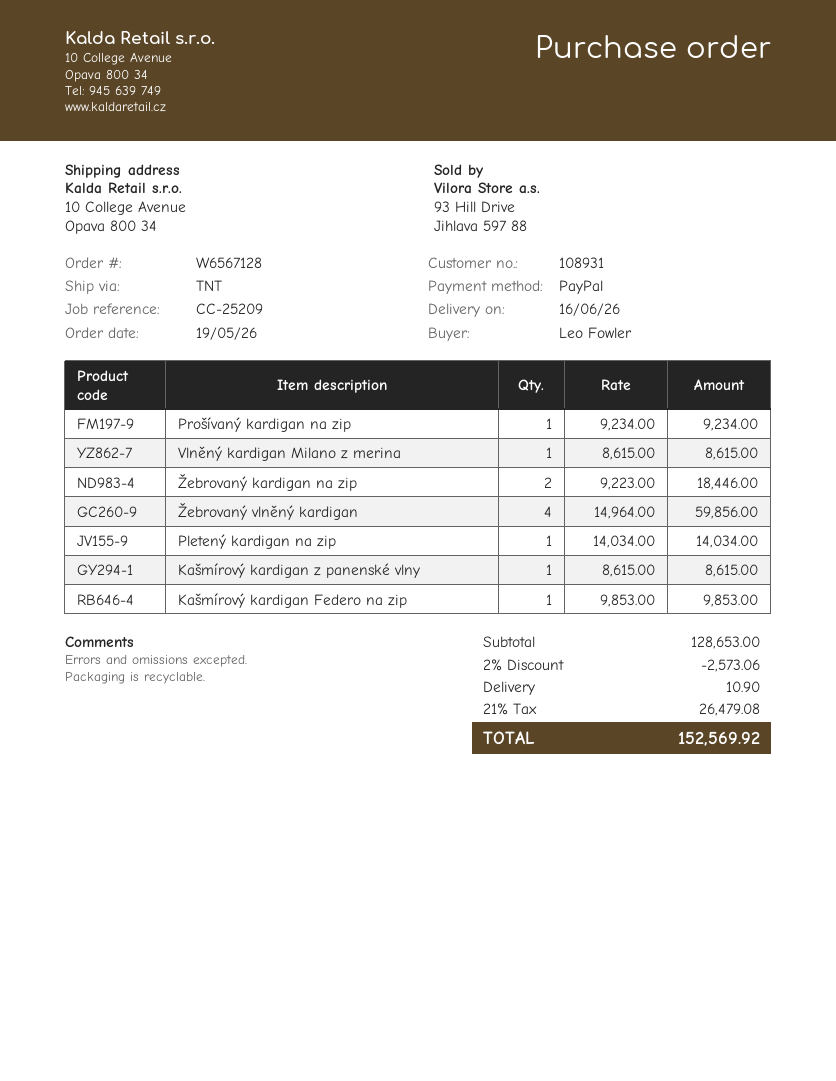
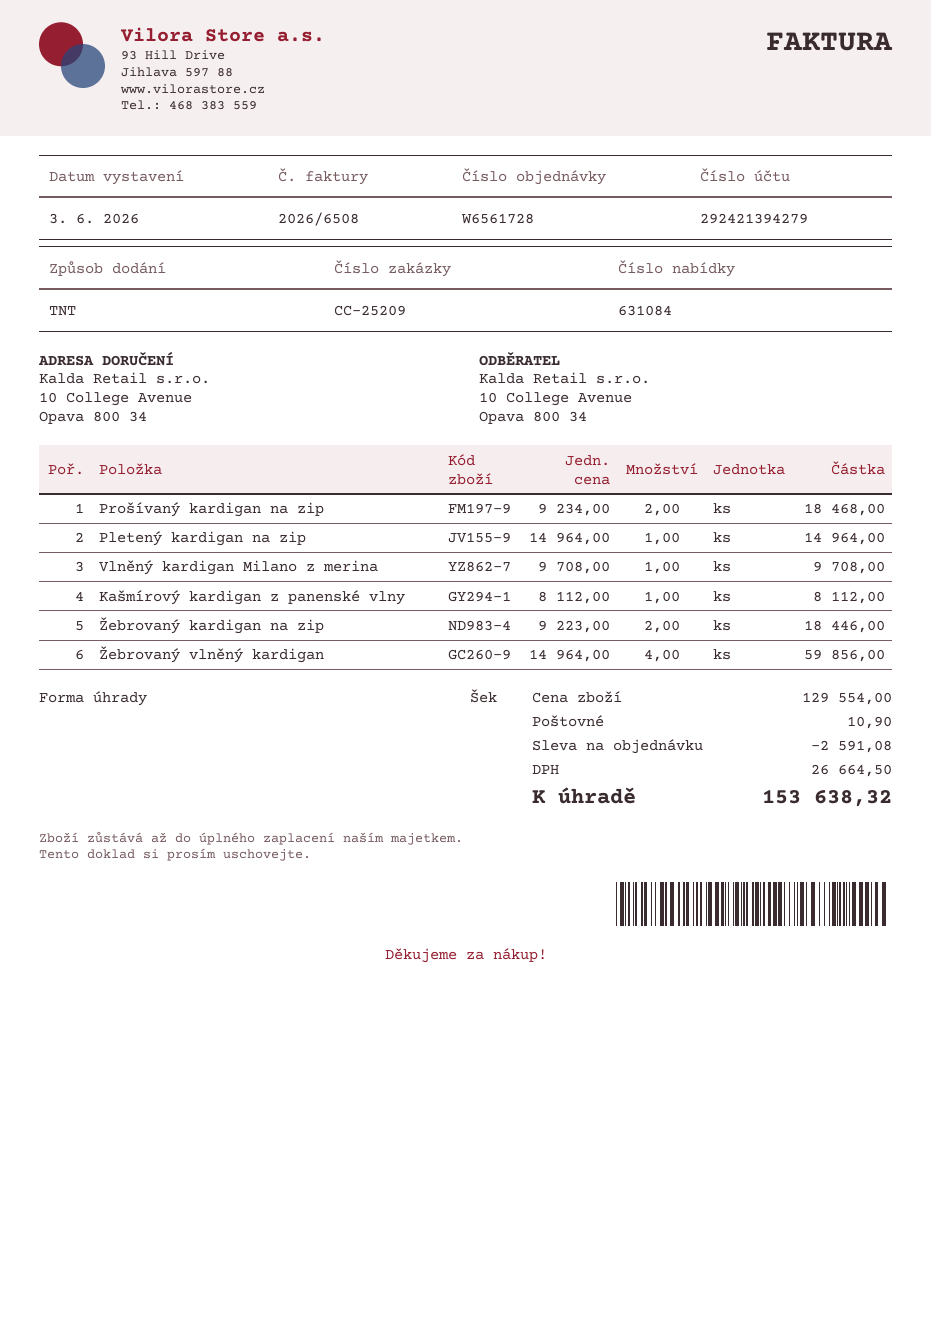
order number: W6567128 -> W6561728
payment method: PayPal -> cheque
Prošívaný kardigan na zip: 1 x 9234.00 = 9234.00 -> 2 x 9234.00 = 18468.00
Vlněný kardigan Milano z merina: 1 x 8615.00 = 8615.00 -> 1 x 9708.00 = 9708.00
Pletený kardigan na zip: 1 x 14034.00 = 14034.00 -> 1 x 14964.00 = 14964.00
Kašmírový kardigan z panenské vlny: 1 x 8615.00 = 8615.00 -> 1 x 8112.00 = 8112.00
Kašmírový kardigan Federo na zip: 1 x 9853.00 = 9853.00 -> none
subtotal: 128653.00 -> 129554.00
discount: 2573.06 -> 2591.08
tax: 26479.08 -> 26664.50
total: 152569.92 -> 153638.32

